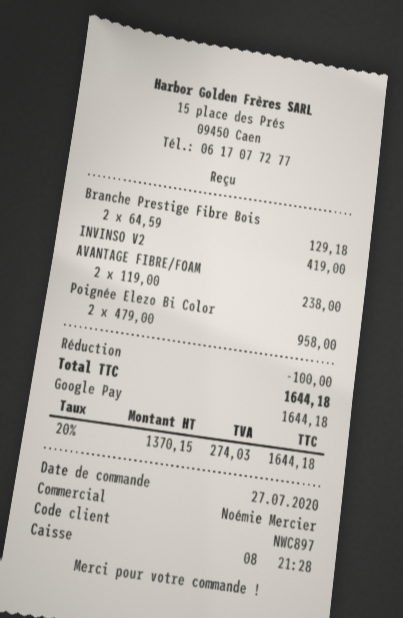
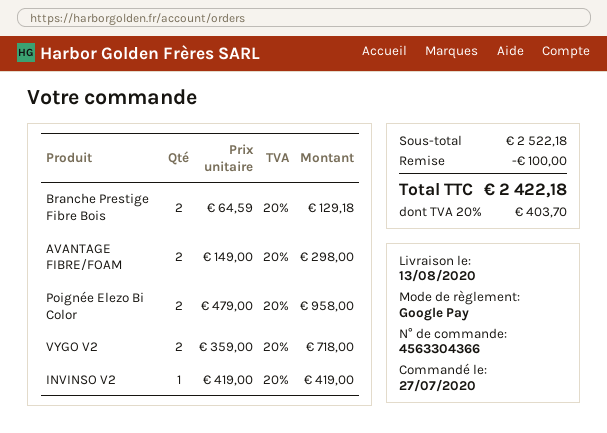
AVANTAGE FIBRE/FOAM: 2 x 119.00 = 238.00 -> 2 x 149.00 = 298.00
VYGO V2: none -> 2 x 359.00 = 718.00
tax: 20% = 274.03 -> 20% = 403.70
total: 1644.18 -> 2422.18

